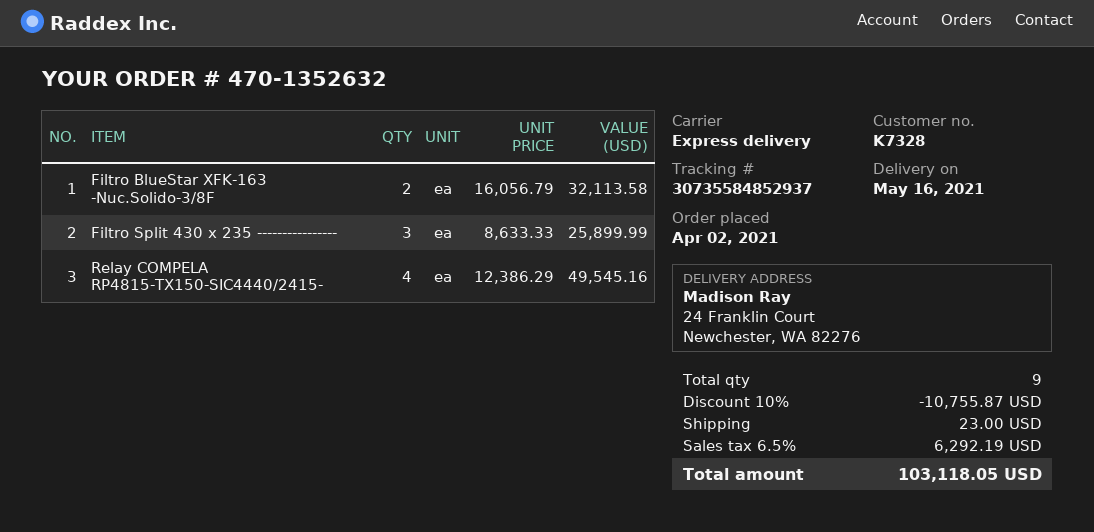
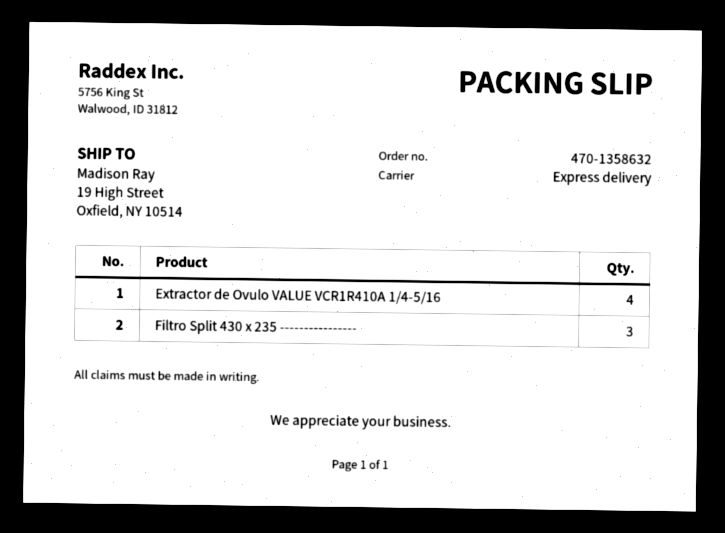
order number: 470-1352632 -> 470-1358632
ship to: 24 Franklin Court, Newchester, WA 82276 -> 19 High Street, Oxfield, NY 10514
Filtro BlueStar XFK-163 -Nuc.Solido-3/8F: 2 -> none
Relay COMPELA RP4815-TX150-SIC4440/2415-: 4 -> none
Extractor de Ovulo VALUE VCR1R410A 1/4-5/16: none -> 4

